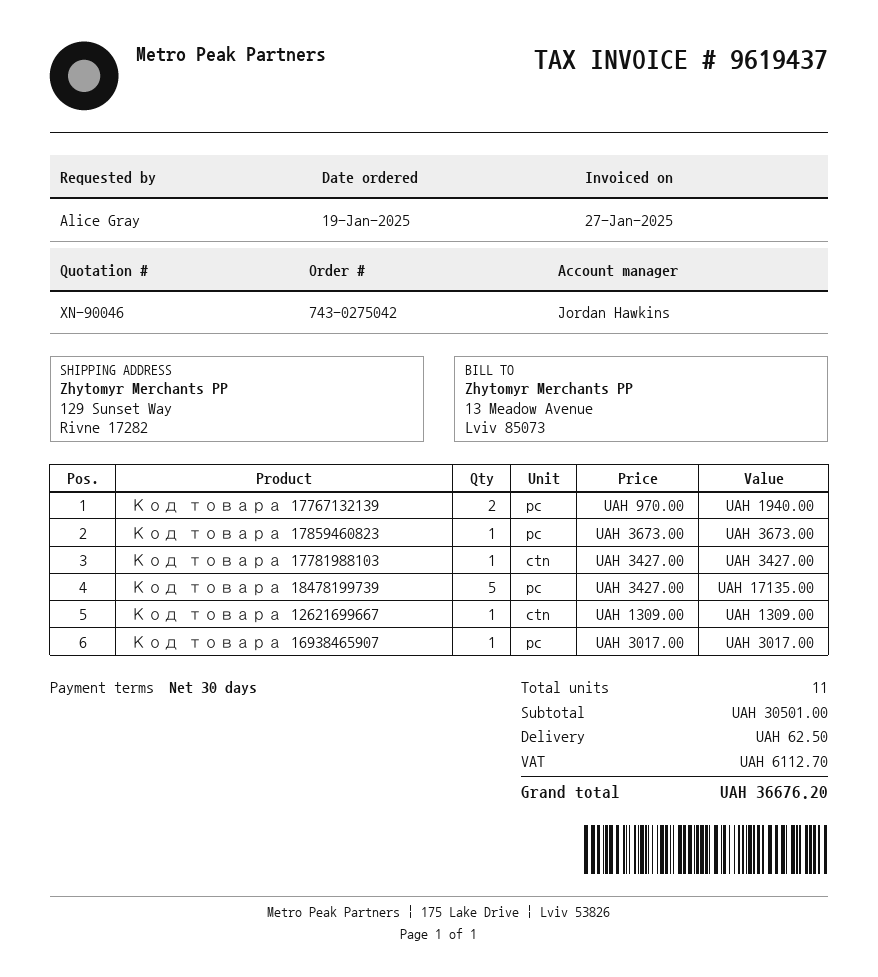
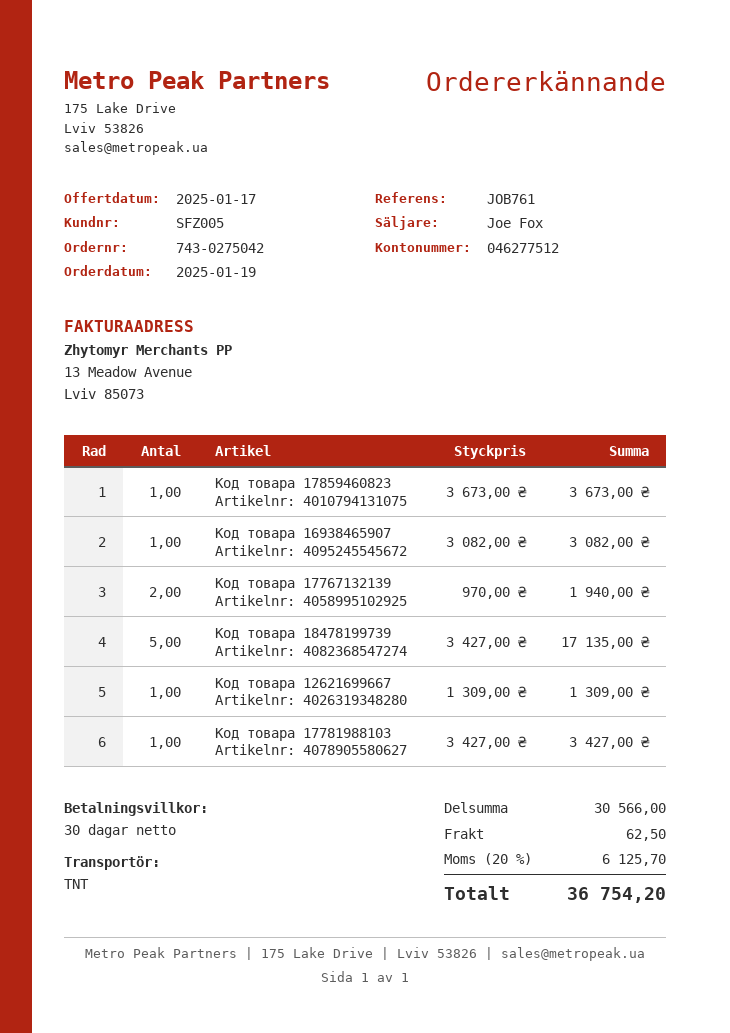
sales rep: Jordan Hawkins -> Joe Fox
Код товара 16938465907: 1 x 3017.00 = 3017.00 -> 1 x 3082.00 = 3082.00
subtotal: 30501.00 -> 30566.00
tax: 6112.70 -> 6125.70
total: 36676.20 -> 36754.20

